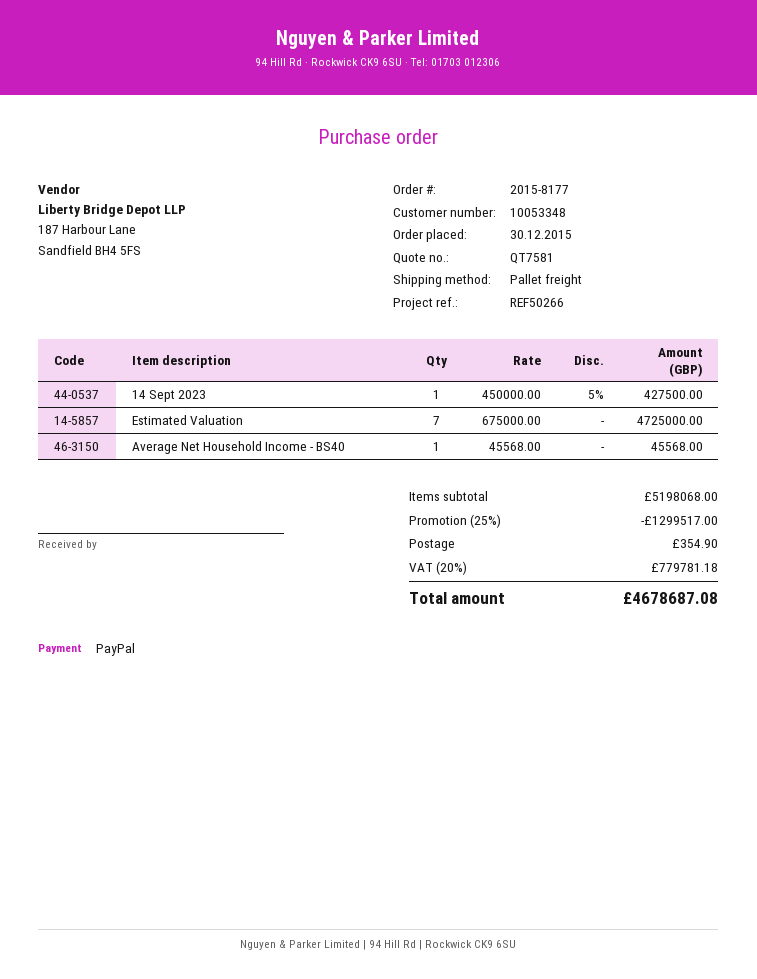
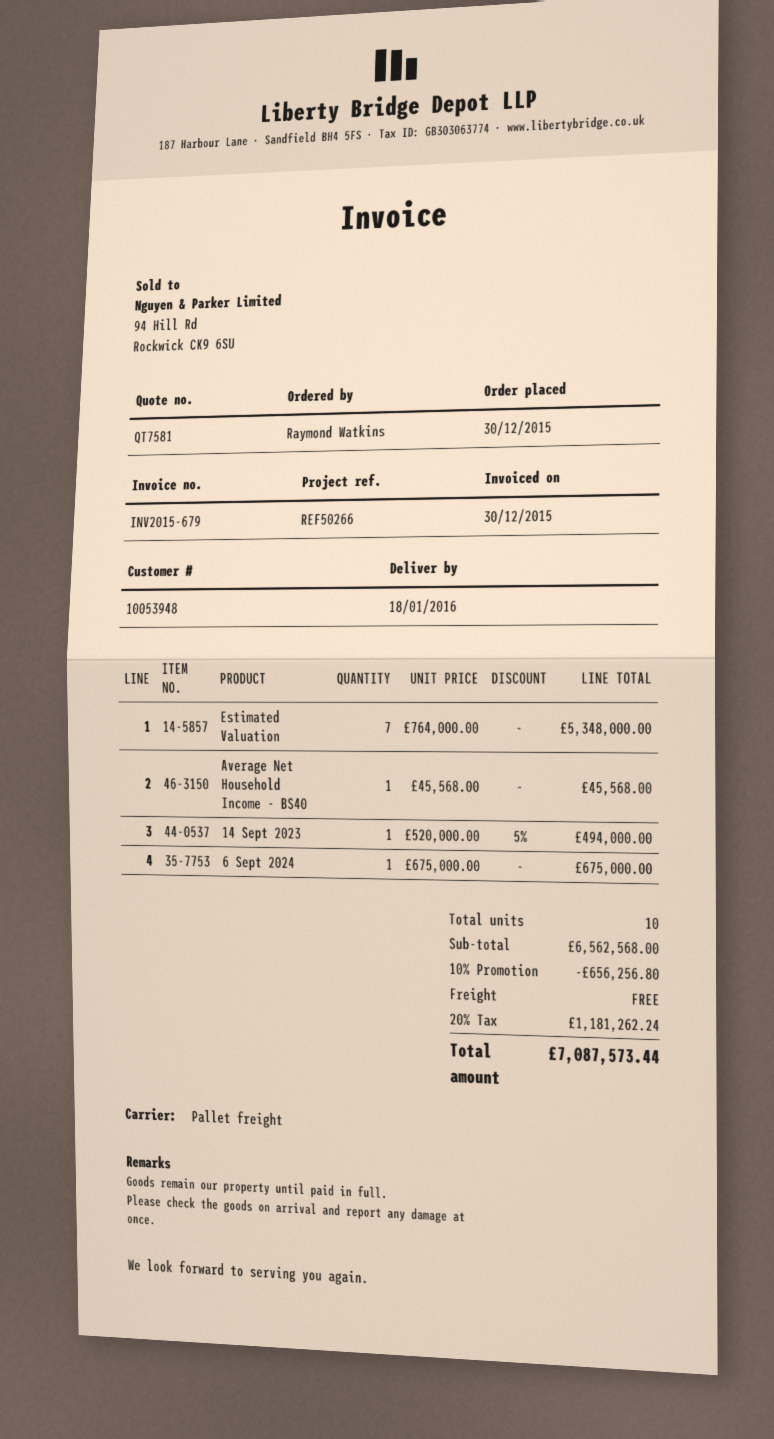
customer number: 10053348 -> 10053948
14 Sept 2023: 1 x 450000.00 - 5% = 427500.00 -> 1 x 520000.00 - 5% = 494000.00
Estimated Valuation: 7 x 675000.00 = 4725000.00 -> 7 x 764000.00 = 5348000.00
6 Sept 2024: none -> 1 x 675000.00 = 675000.00
subtotal: 5198068.00 -> 6562568.00
discount: 25% = 1299517.00 -> 10% = 656256.80
shipping: 354.90 -> 0.00
tax: 20% = 779781.18 -> 20% = 1181262.24
total: 4678687.08 -> 7087573.44

